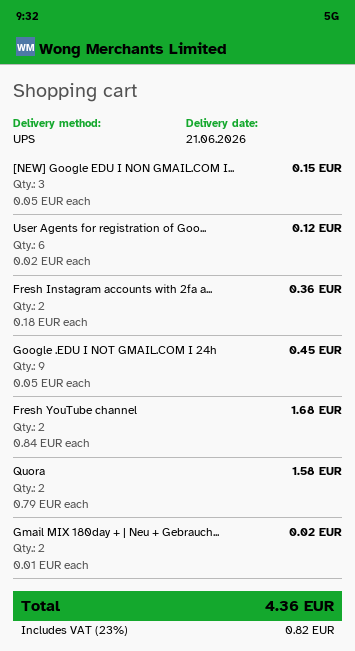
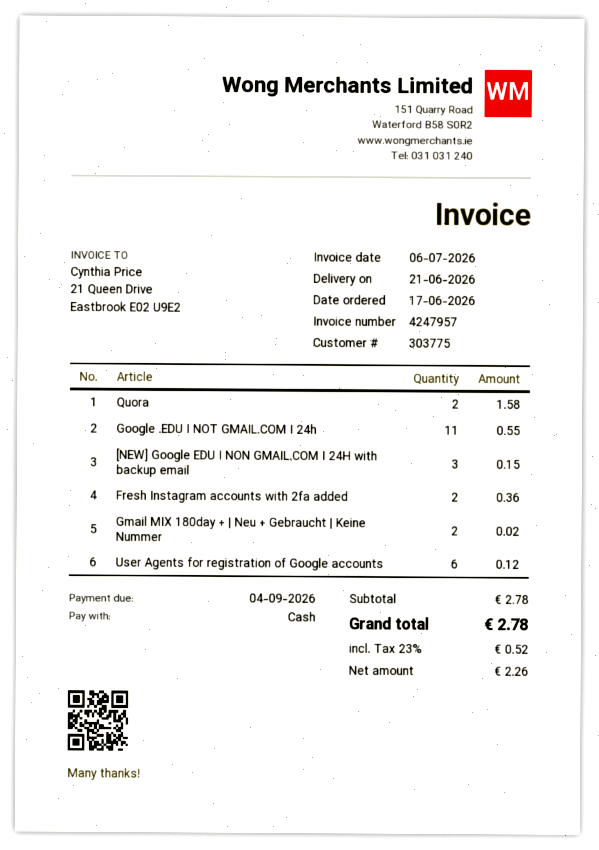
Google .EDU I NOT GMAIL.COM I 24h: 9 for 0.45 -> 11 for 0.55
Fresh YouTube channel: 2 for 1.68 -> none
tax: 23% = 0.82 -> 23% = 0.52
total: 4.36 -> 2.78

